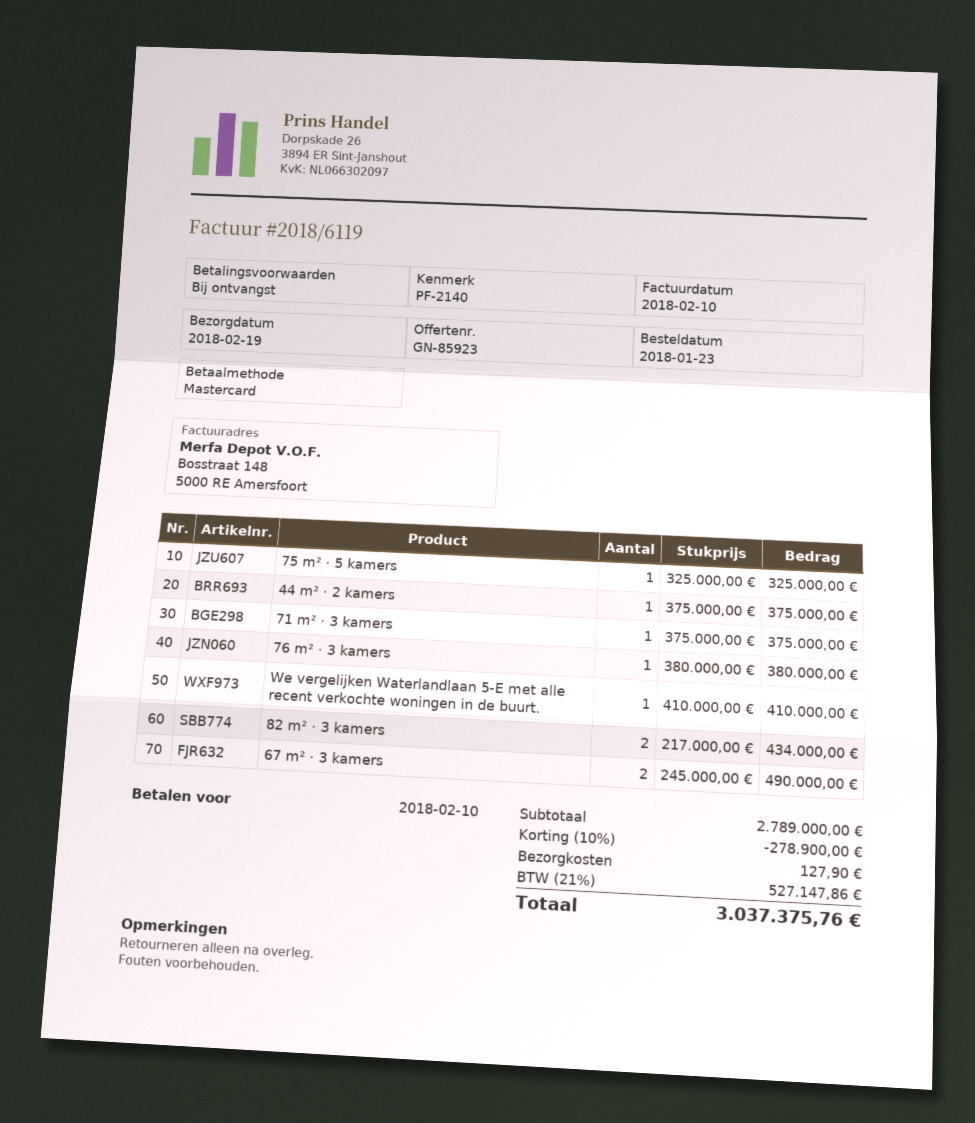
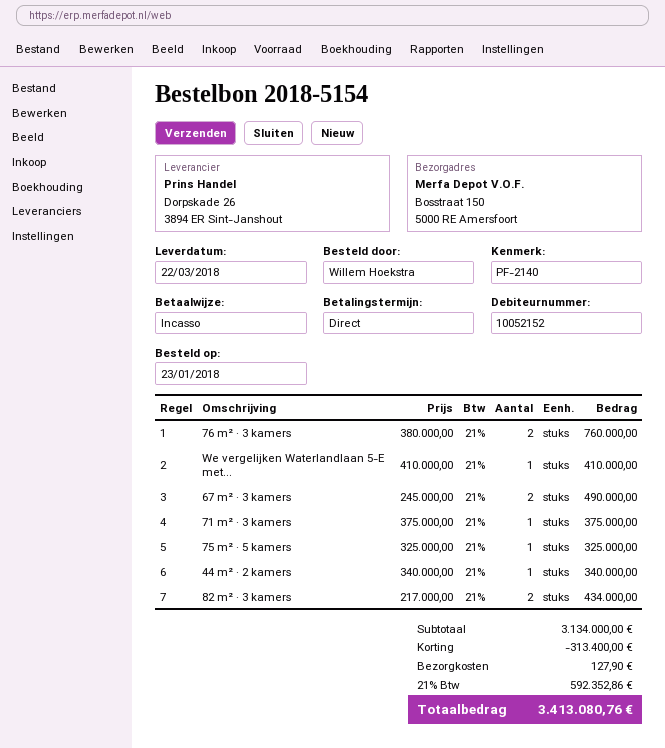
delivery date: 2018-02-19 -> 2018-03-22
payment method: Mastercard -> direct debit
44 m² · 2 kamers: 1 x 375000.00 = 375000.00 -> 1 x 340000.00 = 340000.00
76 m² · 3 kamers: 1 x 380000.00 = 380000.00 -> 2 x 380000.00 = 760000.00
subtotal: 2789000.00 -> 3134000.00
discount: 278900.00 -> 313400.00
tax: 21% = 527147.86 -> 21% = 592352.86
total: 3037375.76 -> 3413080.76

